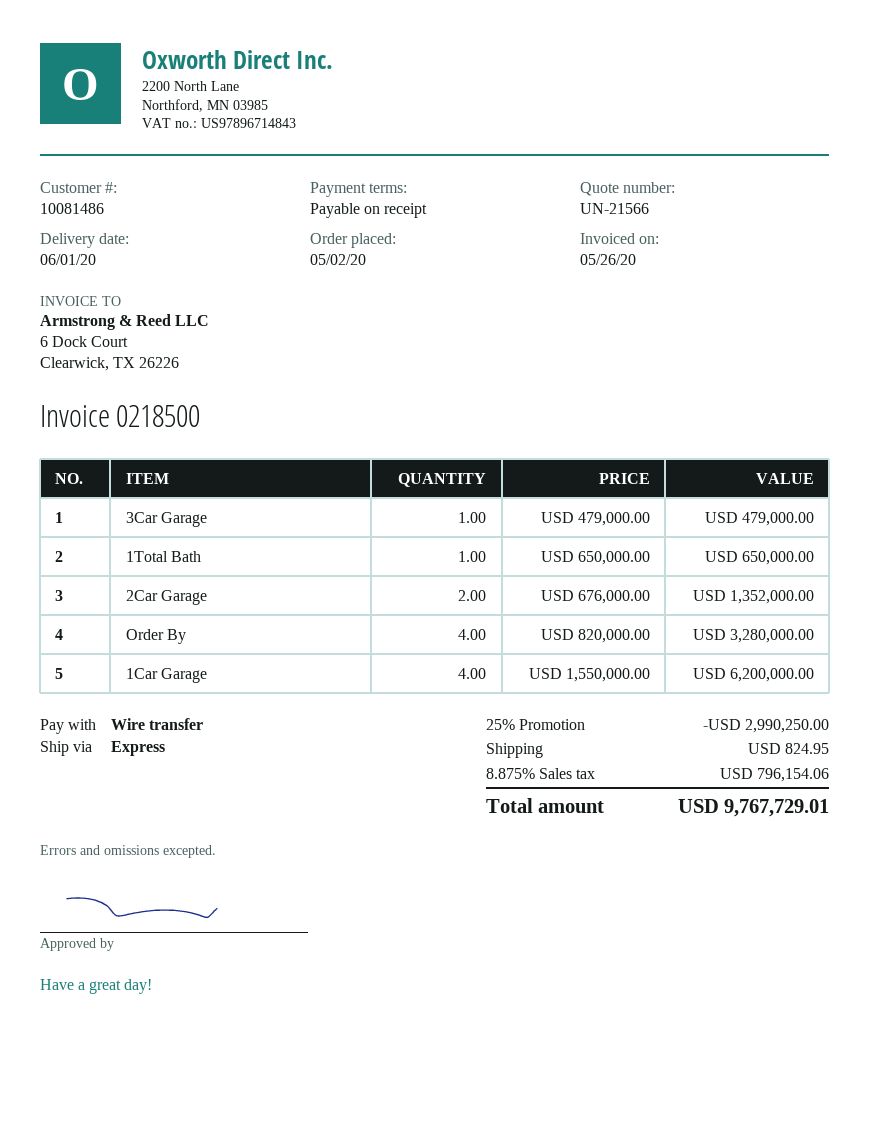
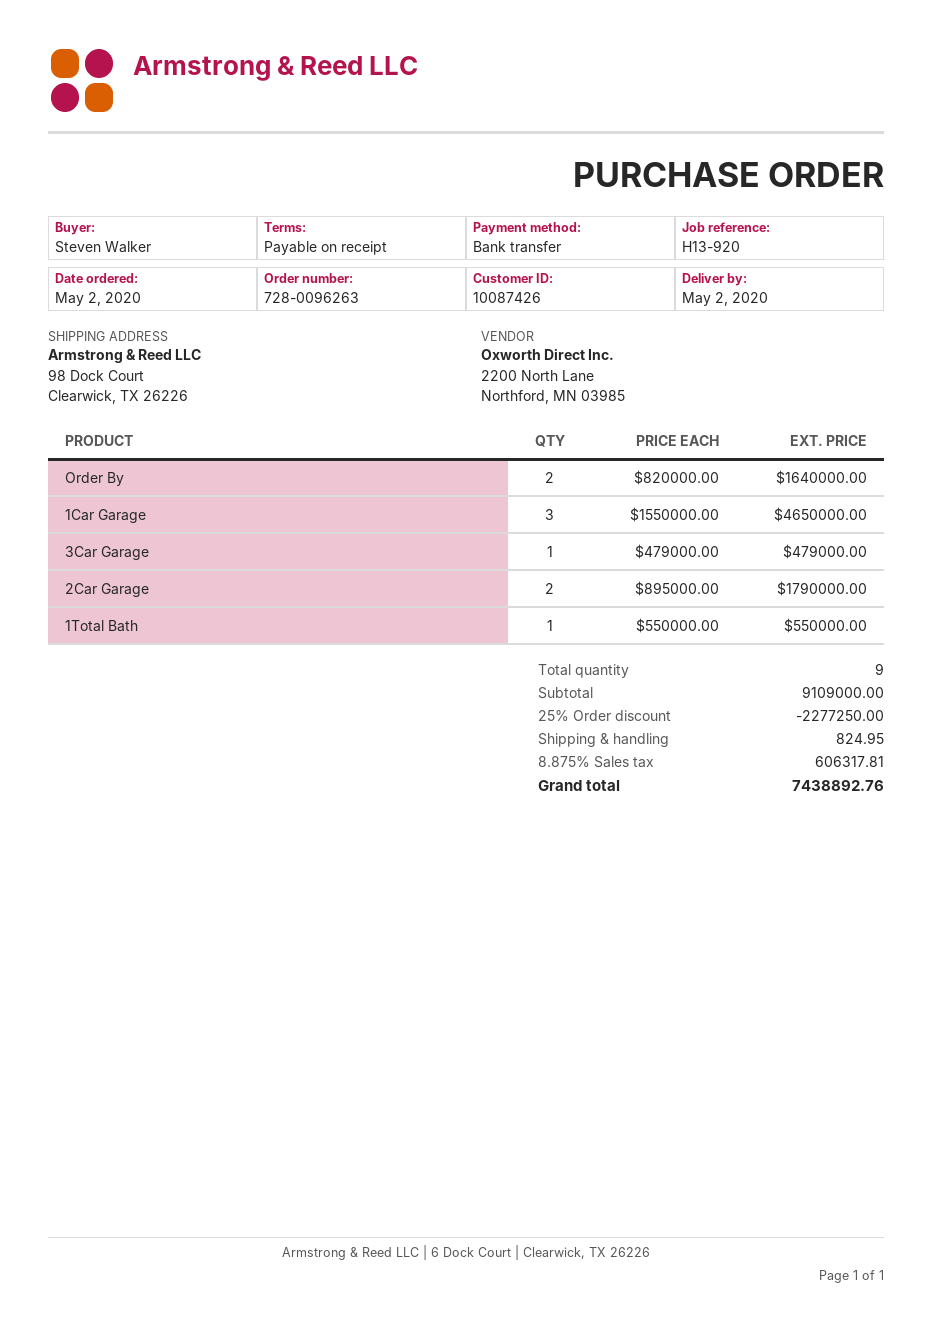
delivery date: 2020-06-01 -> 2020-05-02
customer number: 10081486 -> 10087426
1Total Bath: 1 x 650000.00 = 650000.00 -> 1 x 550000.00 = 550000.00
2Car Garage: 2 x 676000.00 = 1352000.00 -> 2 x 895000.00 = 1790000.00
Order By: 4 x 820000.00 = 3280000.00 -> 2 x 820000.00 = 1640000.00
1Car Garage: 4 x 1550000.00 = 6200000.00 -> 3 x 1550000.00 = 4650000.00
discount: 25% = 2990250.00 -> 25% = 2277250.00
tax: 8.875% = 796154.06 -> 8.875% = 606317.81
total: 9767729.01 -> 7438892.76

